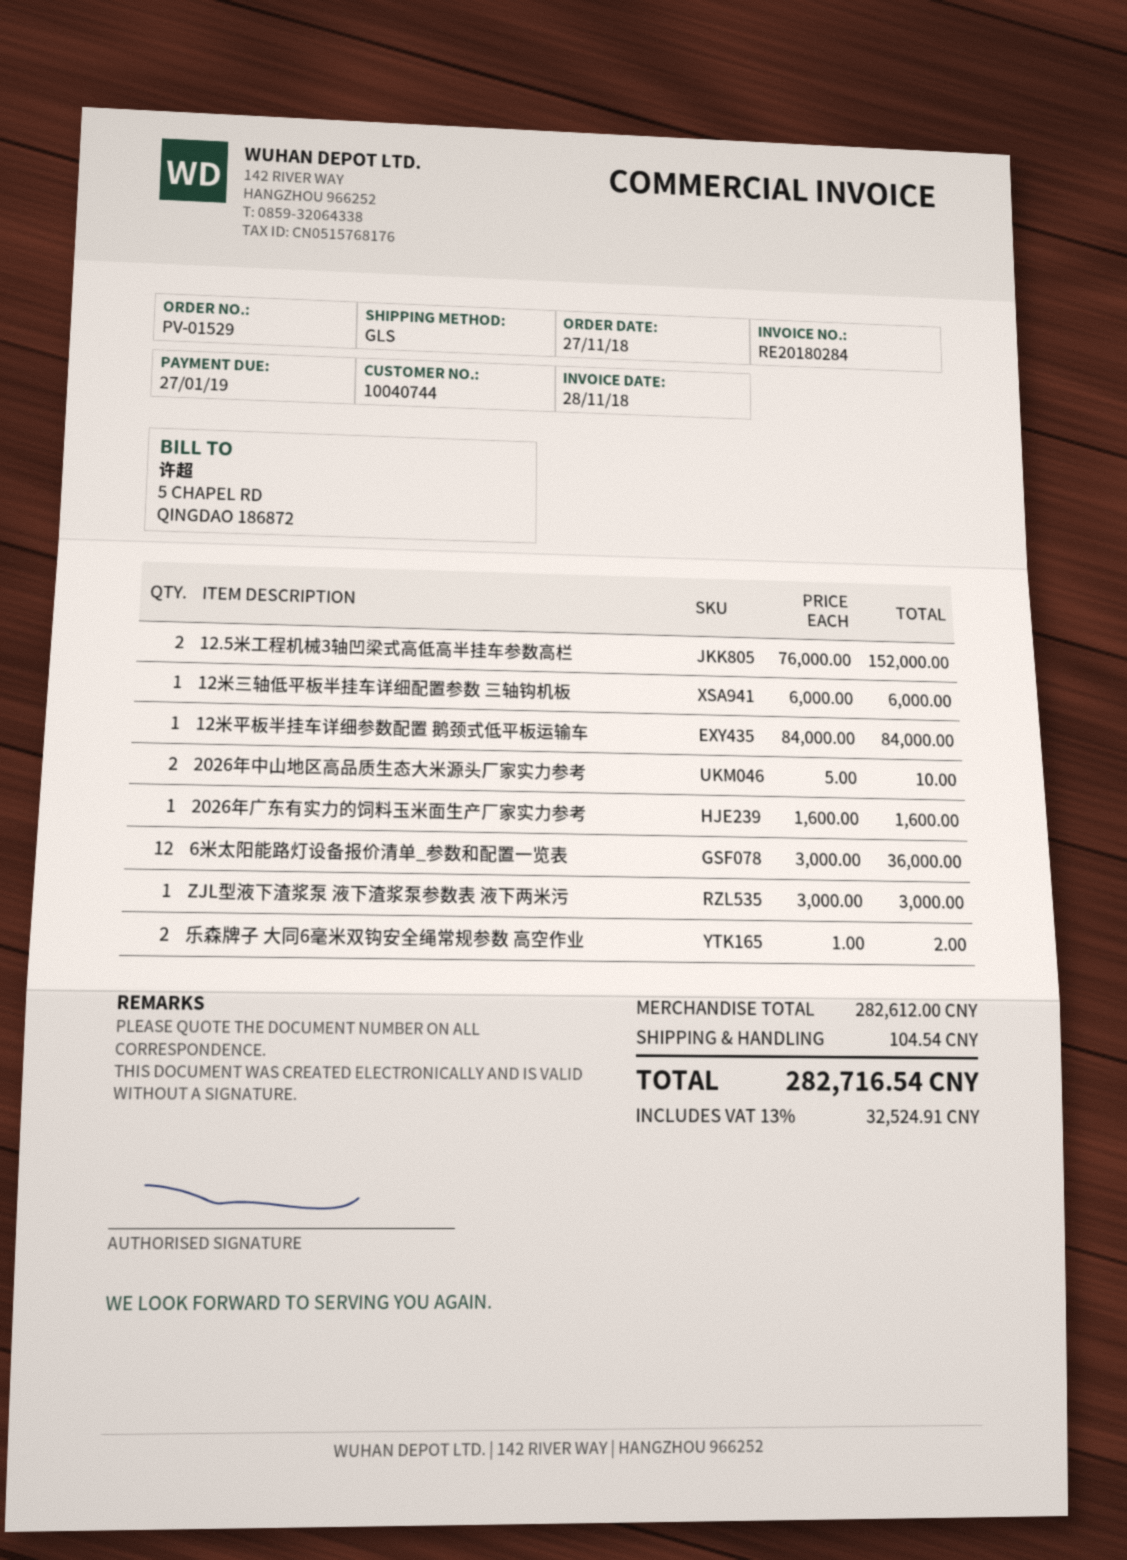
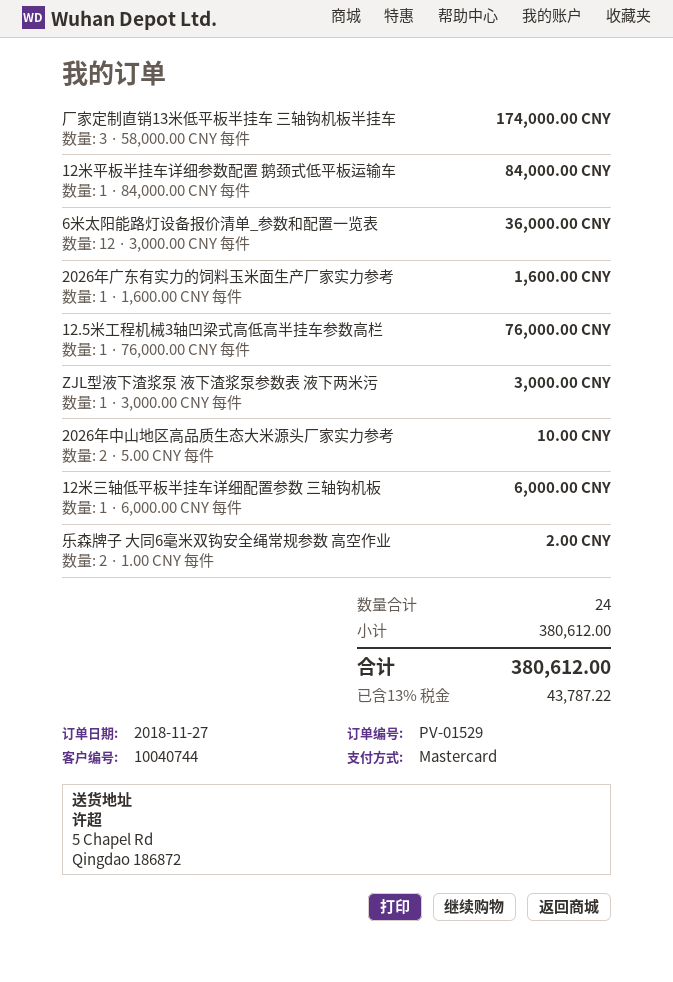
12.5米工程机械3轴凹梁式高低高半挂车参数高栏: 2 x 76000.00 = 152000.00 -> 1 x 76000.00 = 76000.00
厂家定制直销13米低平板半挂车 三轴钩机板半挂车: none -> 3 x 58000.00 = 174000.00
subtotal: 282612.00 -> 380612.00
shipping: 104.54 -> none
tax: 13% = 32524.91 -> 13% = 43787.22
total: 282716.54 -> 380612.00

